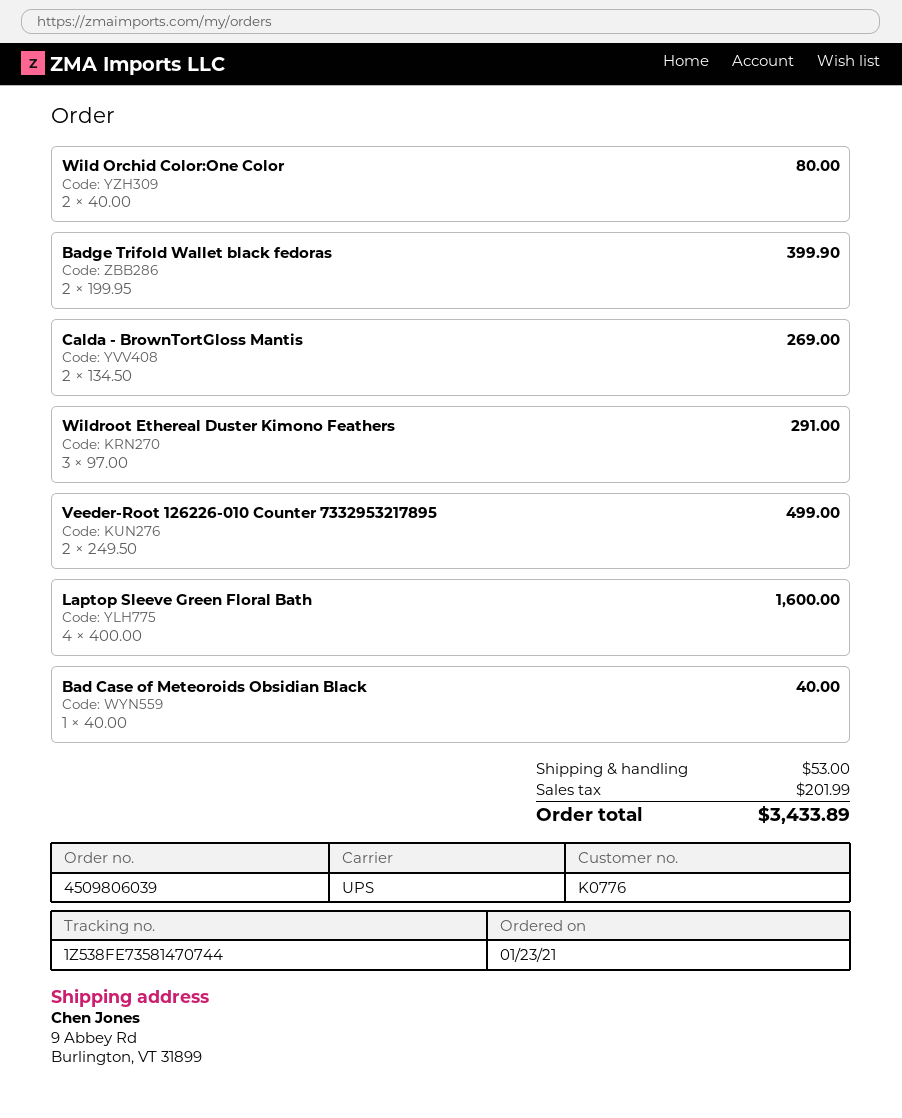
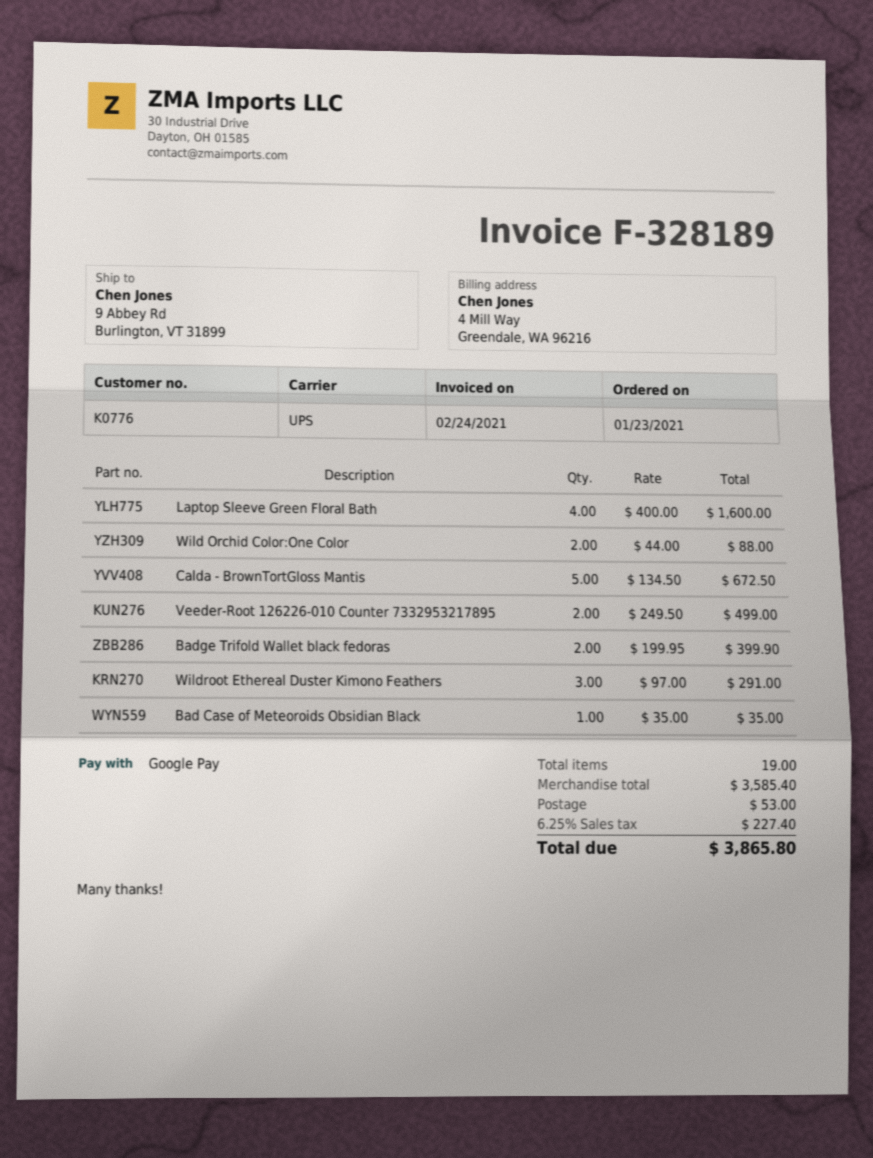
Wild Orchid Color:One Color: 2 x 40.00 = 80.00 -> 2 x 44.00 = 88.00
Calda - BrownTortGloss Mantis: 2 x 134.50 = 269.00 -> 5 x 134.50 = 672.50
Bad Case of Meteoroids Obsidian Black: 1 x 40.00 = 40.00 -> 1 x 35.00 = 35.00
tax: 201.99 -> 227.40
total: 3433.89 -> 3865.80

